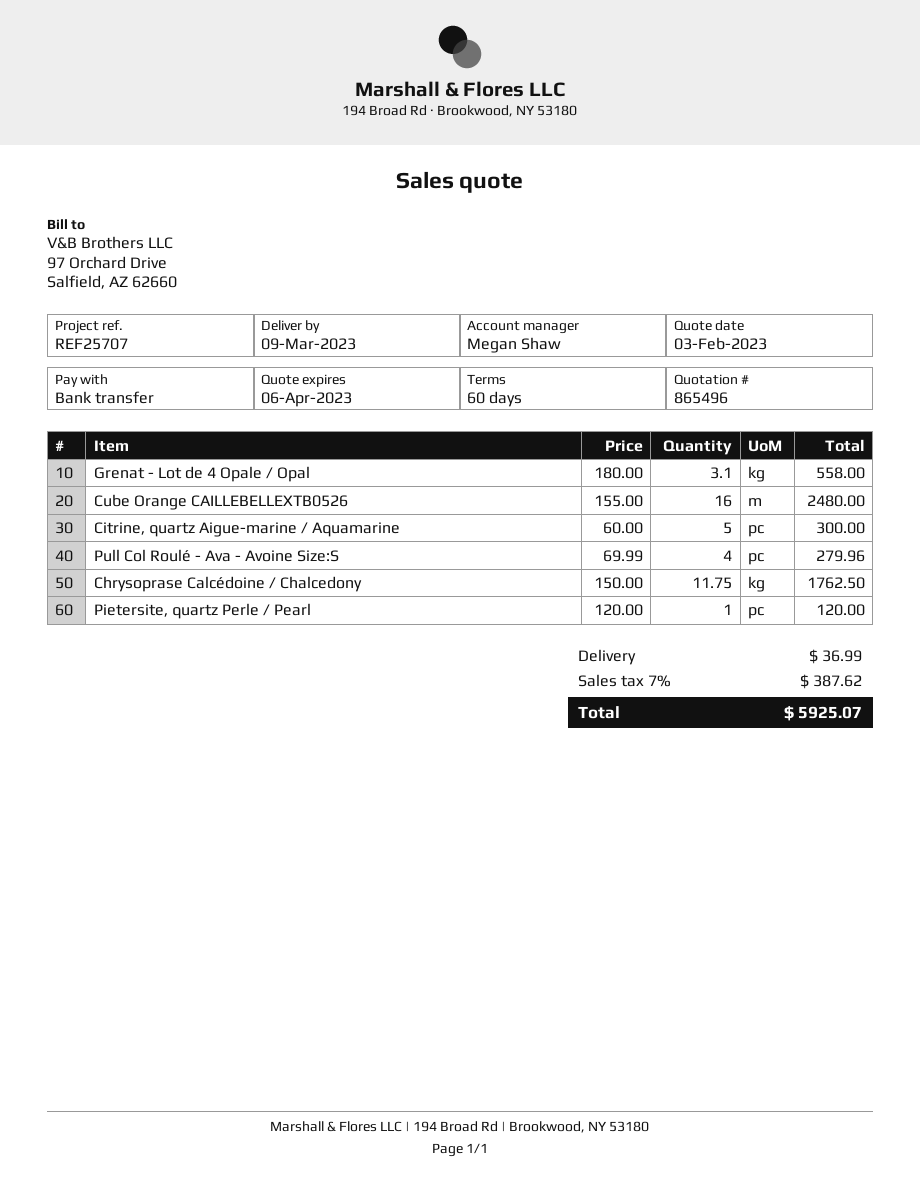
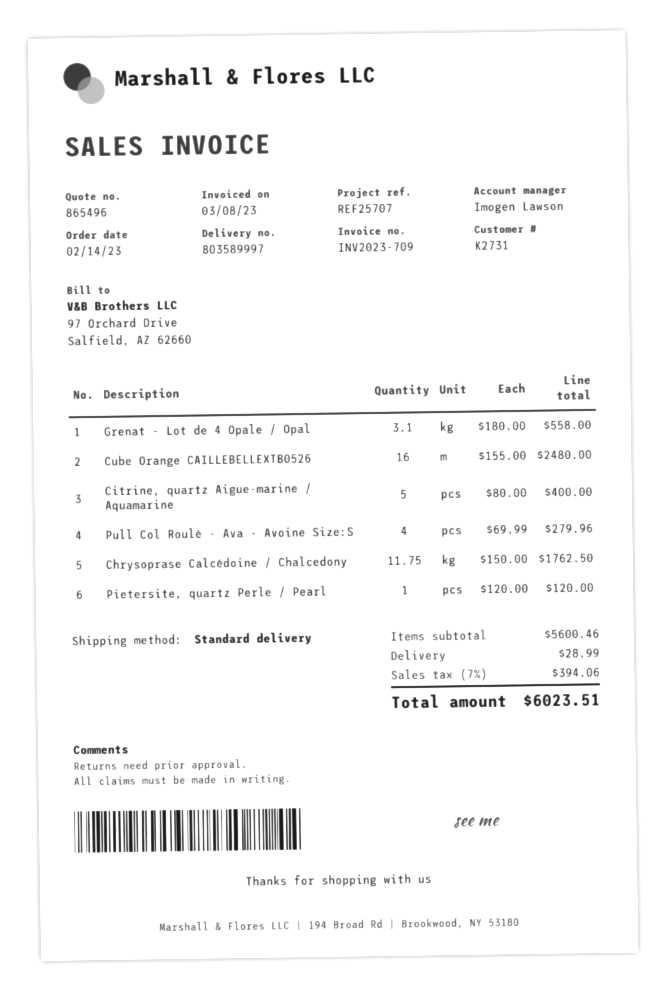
sales rep: Megan Shaw -> Imogen Lawson
Citrine, quartz Aigue-marine / Aquamarine: 5 x 60.00 = 300.00 -> 5 x 80.00 = 400.00
shipping: 36.99 -> 28.99
tax: 7% = 387.62 -> 7% = 394.06
total: 5925.07 -> 6023.51

